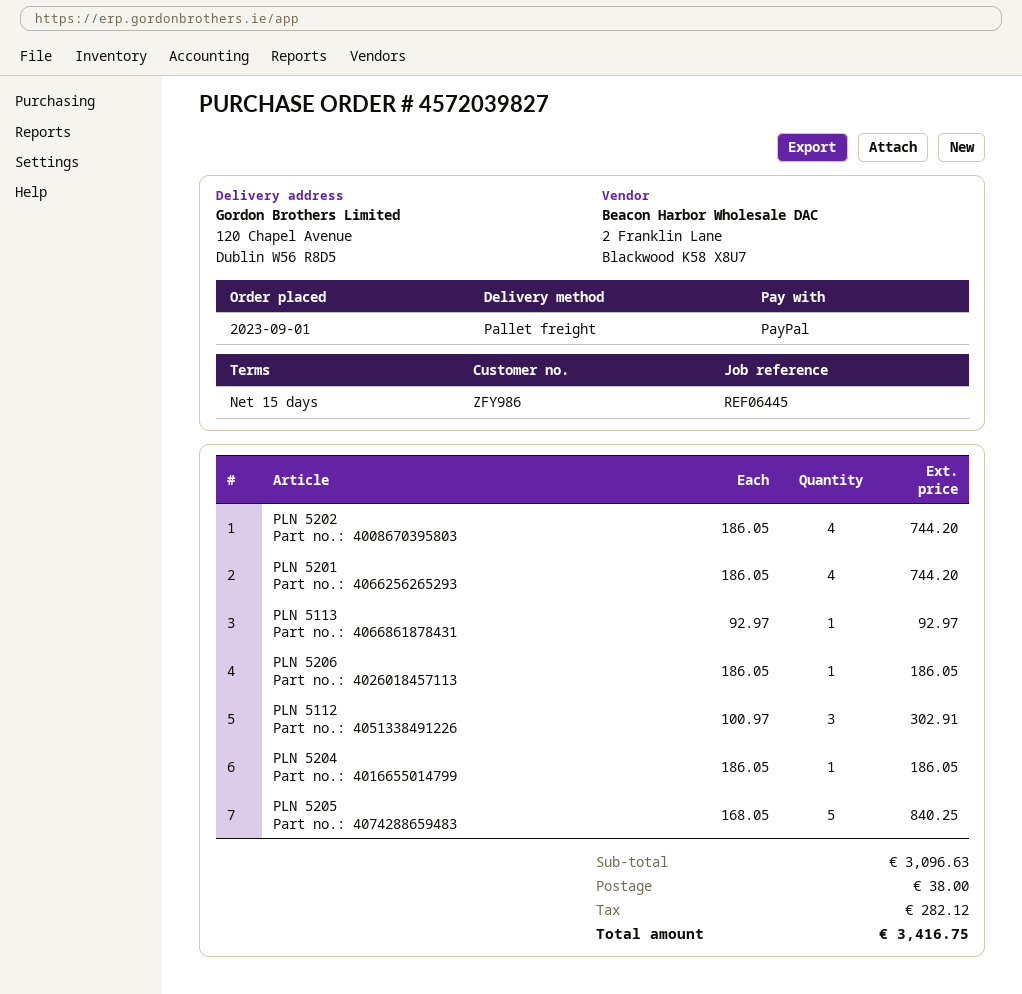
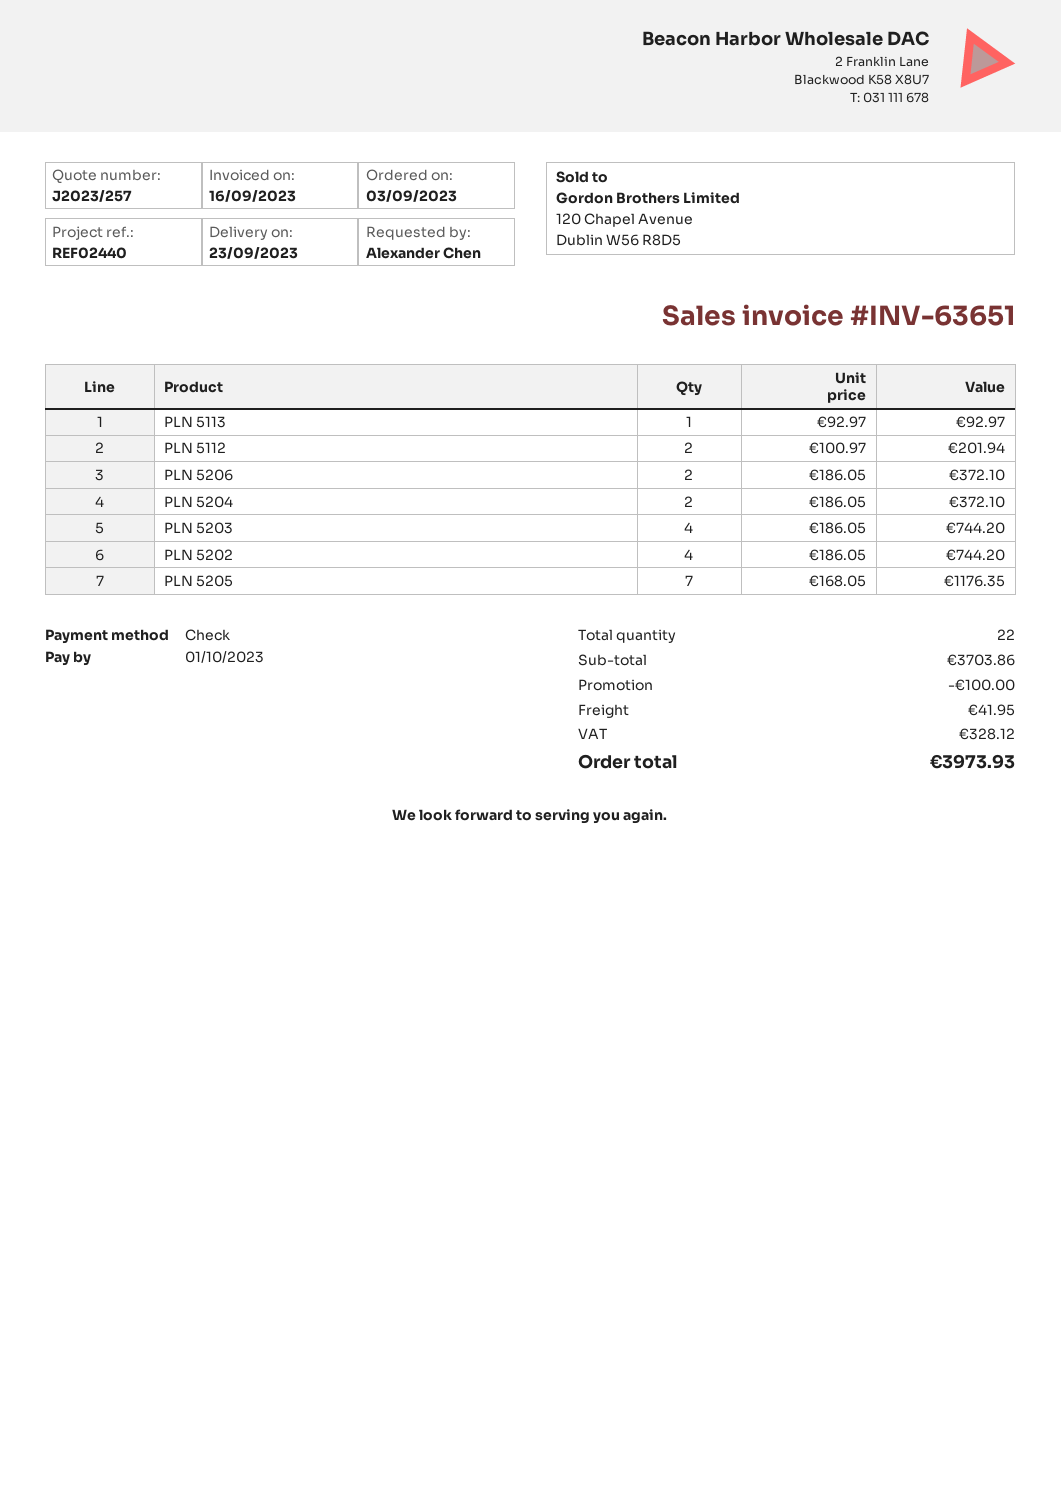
order date: 2023-09-01 -> 2023-09-03
reference: REF06445 -> REF02440
payment method: PayPal -> cheque
PLN 5201: 4 x 186.05 = 744.20 -> none
PLN 5206: 1 x 186.05 = 186.05 -> 2 x 186.05 = 372.10
PLN 5112: 3 x 100.97 = 302.91 -> 2 x 100.97 = 201.94
PLN 5204: 1 x 186.05 = 186.05 -> 2 x 186.05 = 372.10
PLN 5205: 5 x 168.05 = 840.25 -> 7 x 168.05 = 1176.35
PLN 5203: none -> 4 x 186.05 = 744.20
subtotal: 3096.63 -> 3703.86
discount: none -> 100.00
shipping: 38.00 -> 41.95
tax: 282.12 -> 328.12
total: 3416.75 -> 3973.93

